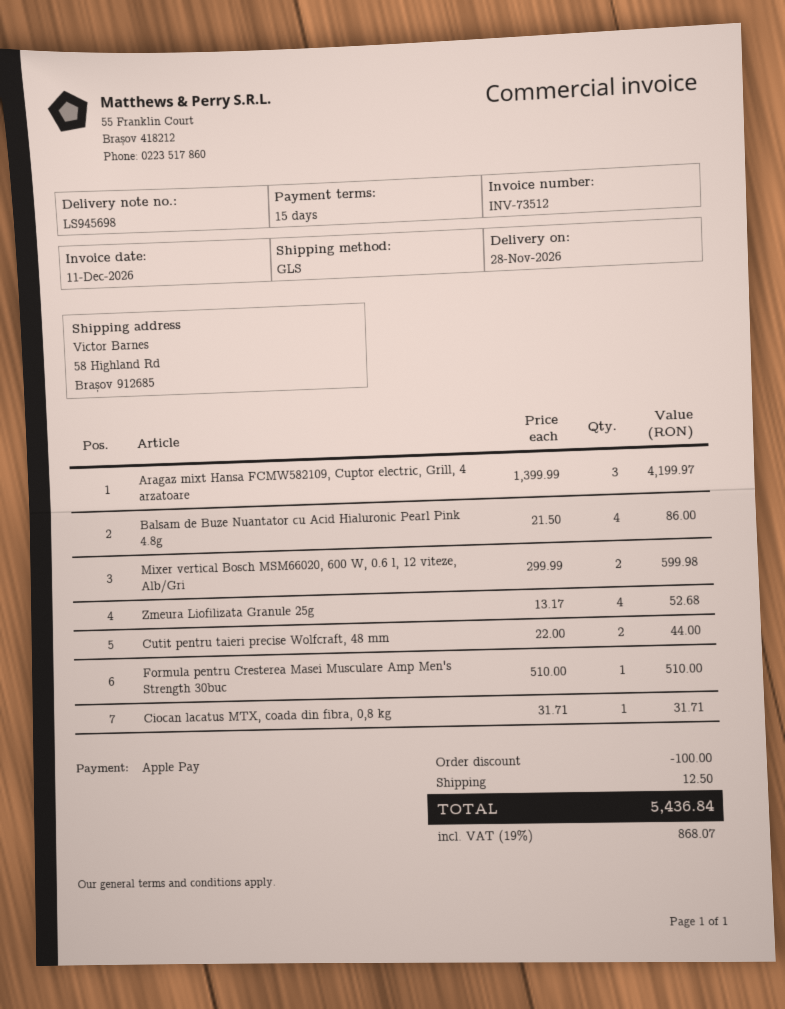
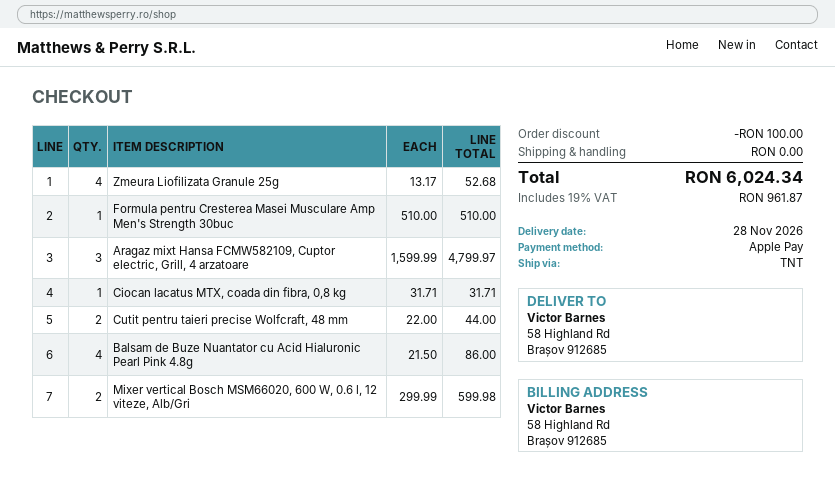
shipping method: GLS -> TNT
Aragaz mixt Hansa FCMW582109, Cuptor electric, Grill, 4 arzatoare: 3 x 1399.99 = 4199.97 -> 3 x 1599.99 = 4799.97
shipping: 12.50 -> 0.00
tax: 19% = 868.07 -> 19% = 961.87
total: 5436.84 -> 6024.34

